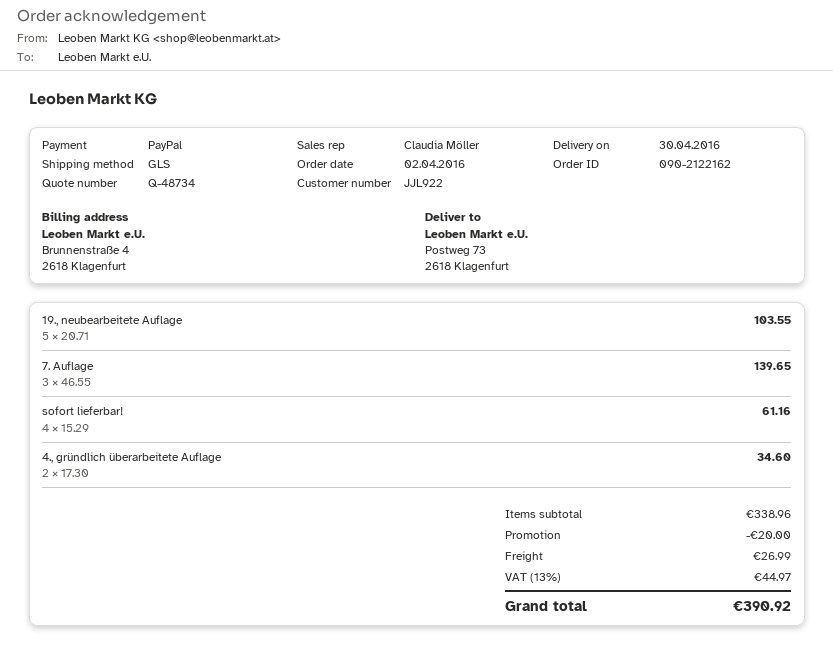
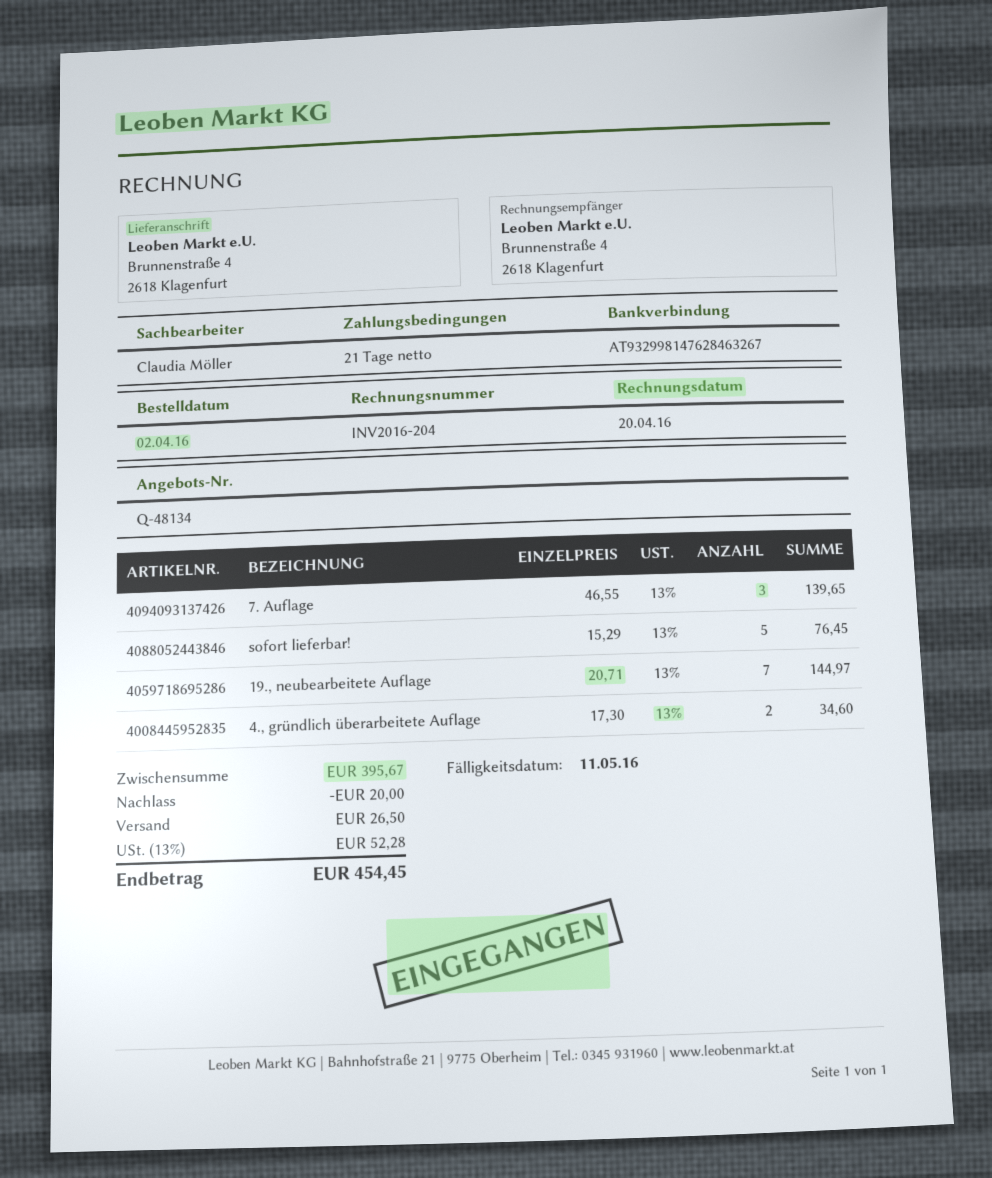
quote number: Q-48734 -> Q-48134
ship to: Postweg 73, 2618 Klagenfurt -> Brunnenstraße 4, 2618 Klagenfurt
19., neubearbeitete Auflage: 5 x 20.71 = 103.55 -> 7 x 20.71 = 144.97
sofort lieferbar!: 4 x 15.29 = 61.16 -> 5 x 15.29 = 76.45
subtotal: 338.96 -> 395.67
shipping: 26.99 -> 26.50
tax: 13% = 44.97 -> 13% = 52.28
total: 390.92 -> 454.45

